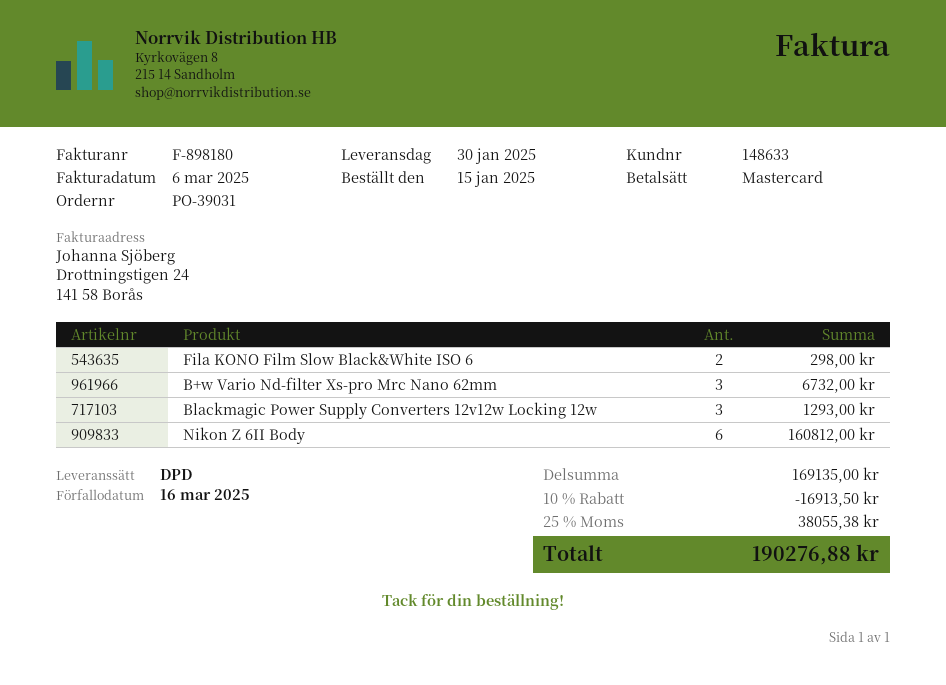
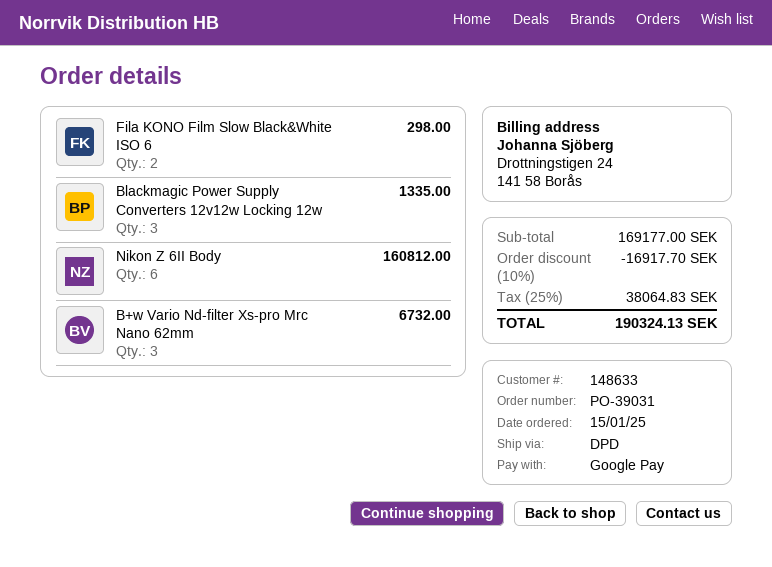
payment method: Mastercard -> Google Pay
Blackmagic Power Supply Converters 12v12w Locking 12w: 3 for 1293.00 -> 3 for 1335.00
subtotal: 169135.00 -> 169177.00
discount: 10% = 16913.50 -> 10% = 16917.70
tax: 25% = 38055.38 -> 25% = 38064.83
total: 190276.88 -> 190324.13

